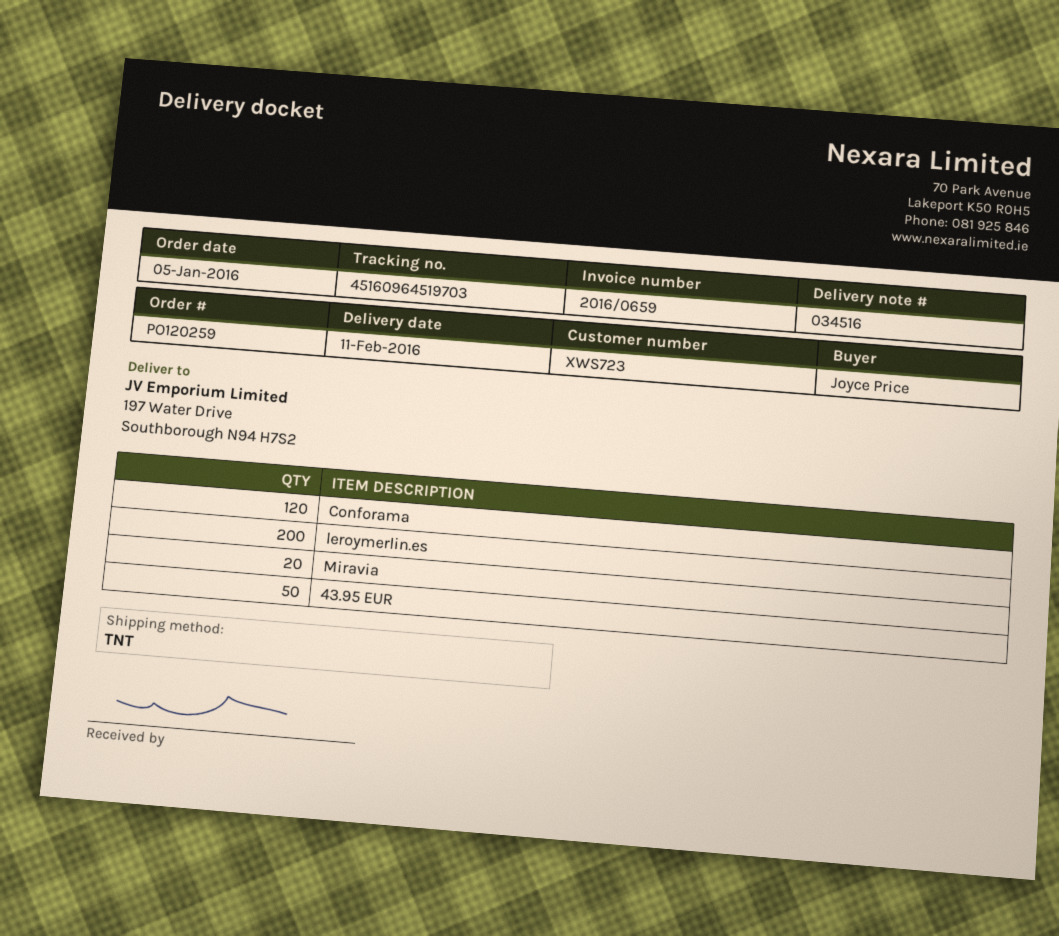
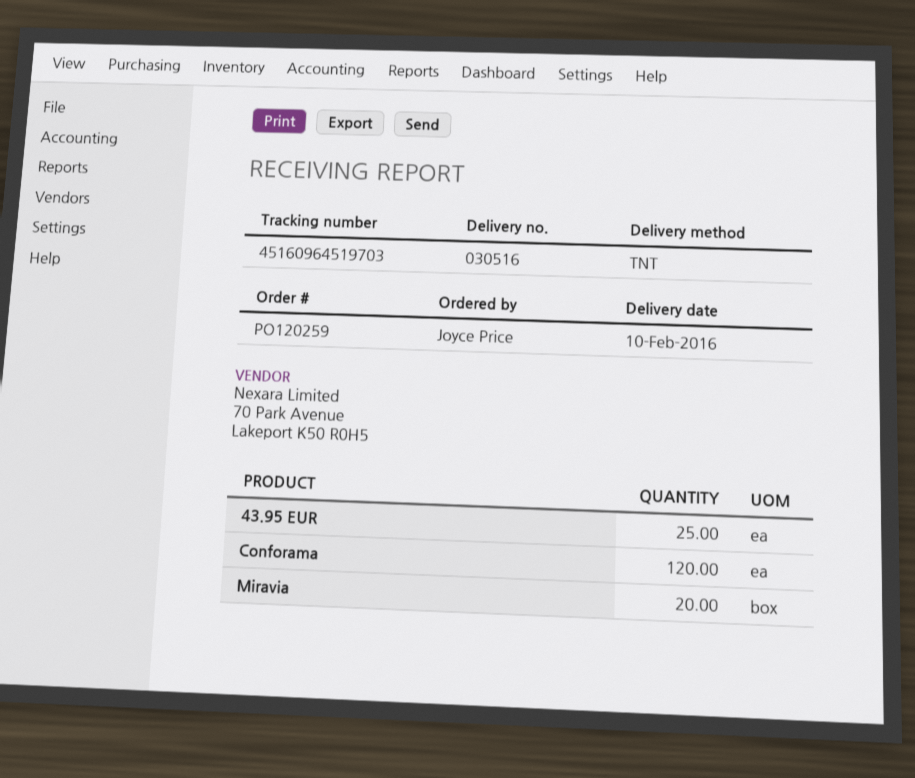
delivery note number: 034516 -> 030516
delivery date: 2016-02-11 -> 2016-02-10
leroymerlin.es: 200 -> none
43.95 EUR: 50 -> 25

